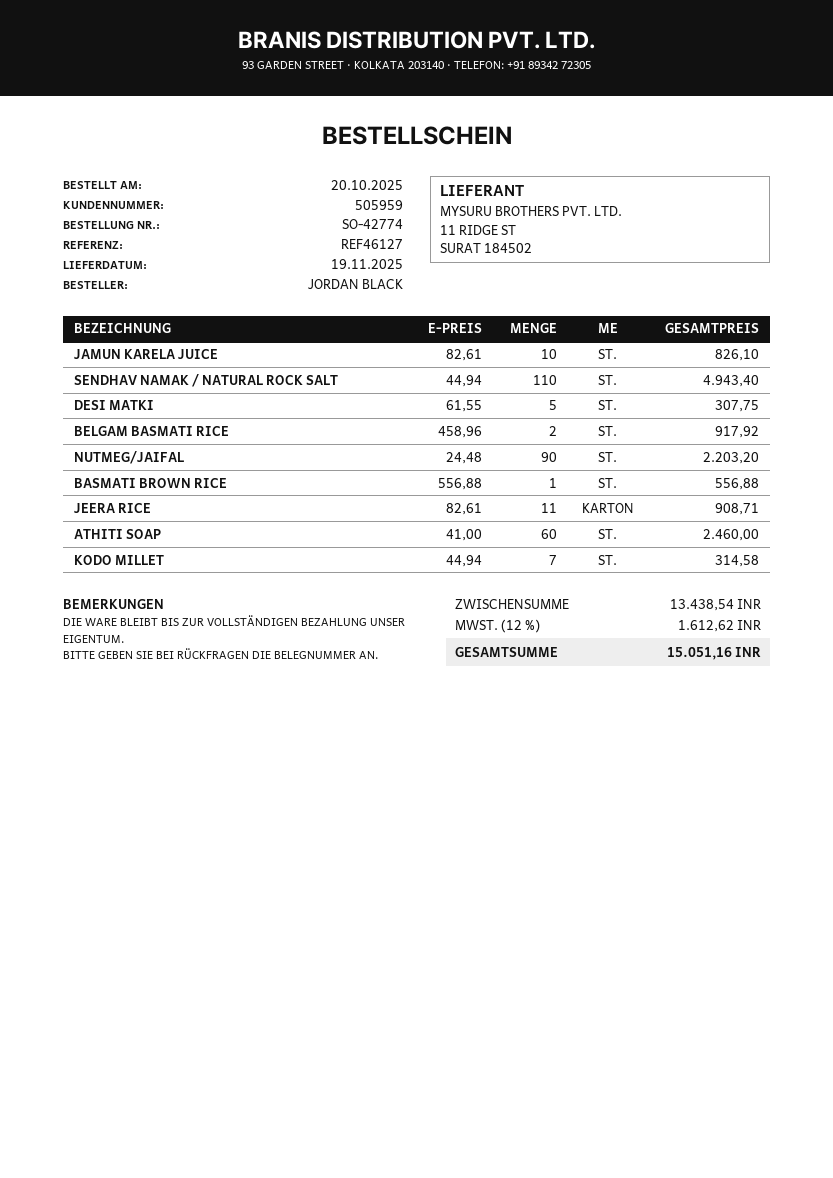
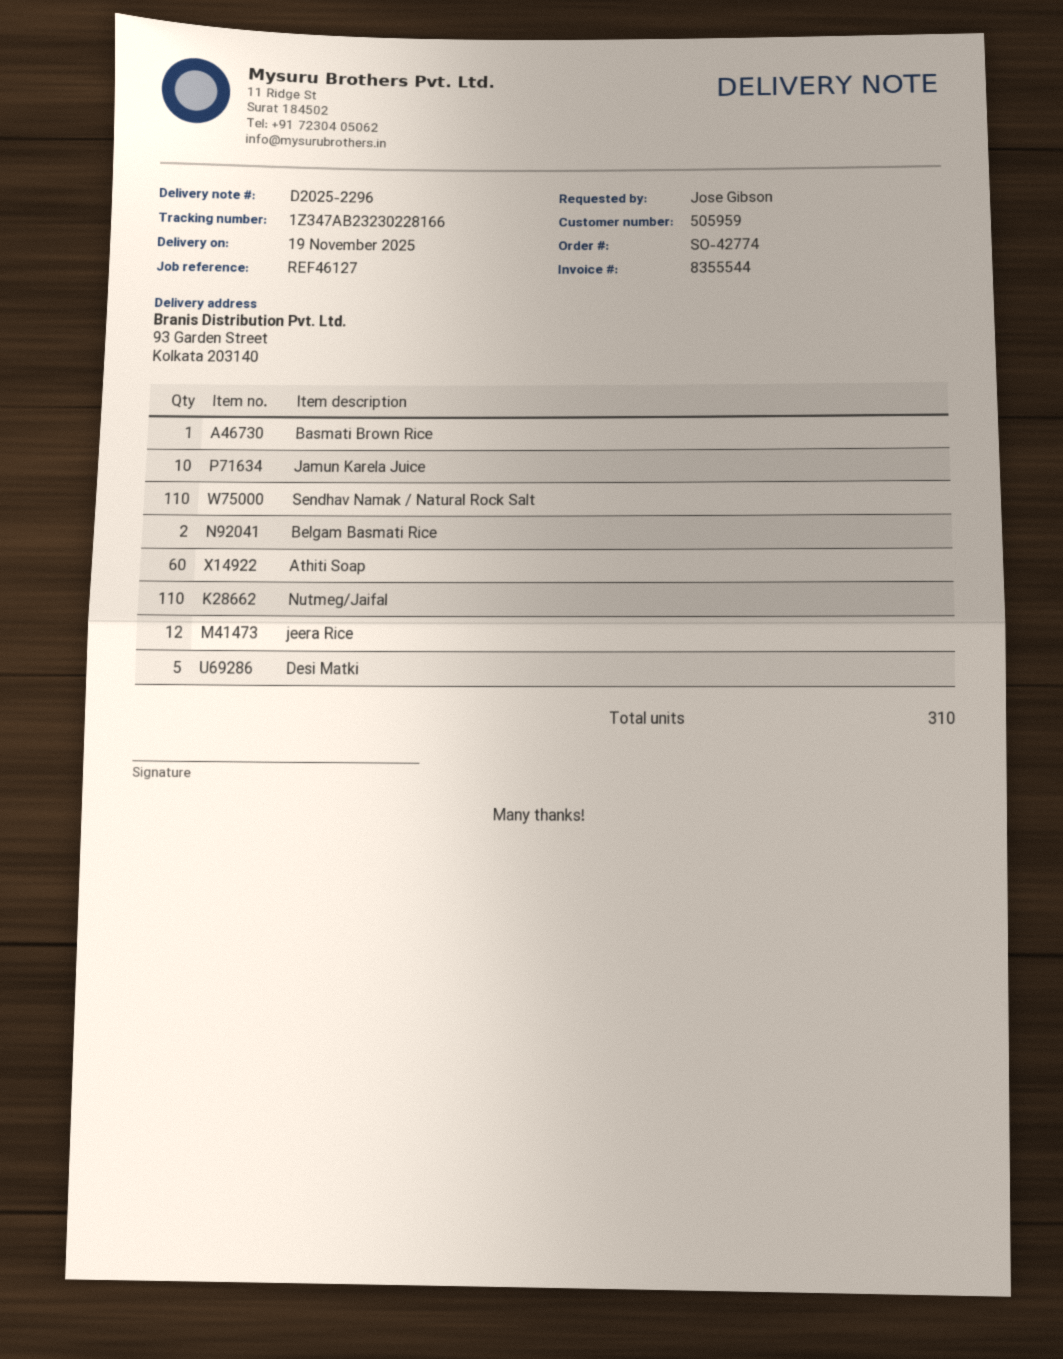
ordered by: JORDAN BLACK -> Jose Gibson
NUTMEG/JAIFAL: 90 -> 110
JEERA RICE: 11 -> 12
KODO MILLET: 7 -> none

